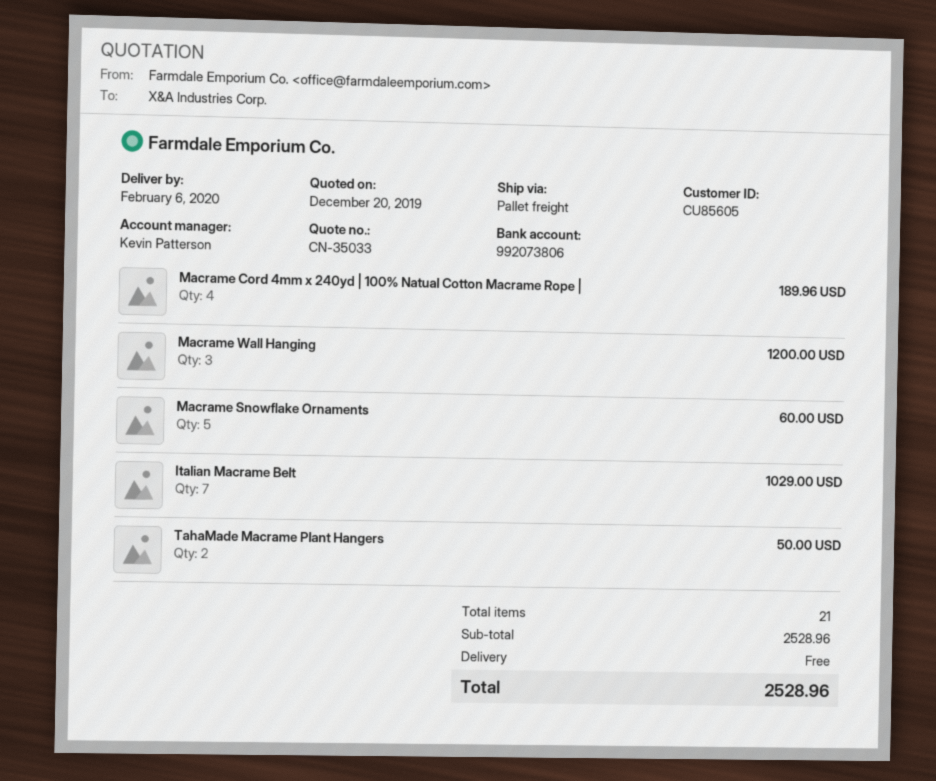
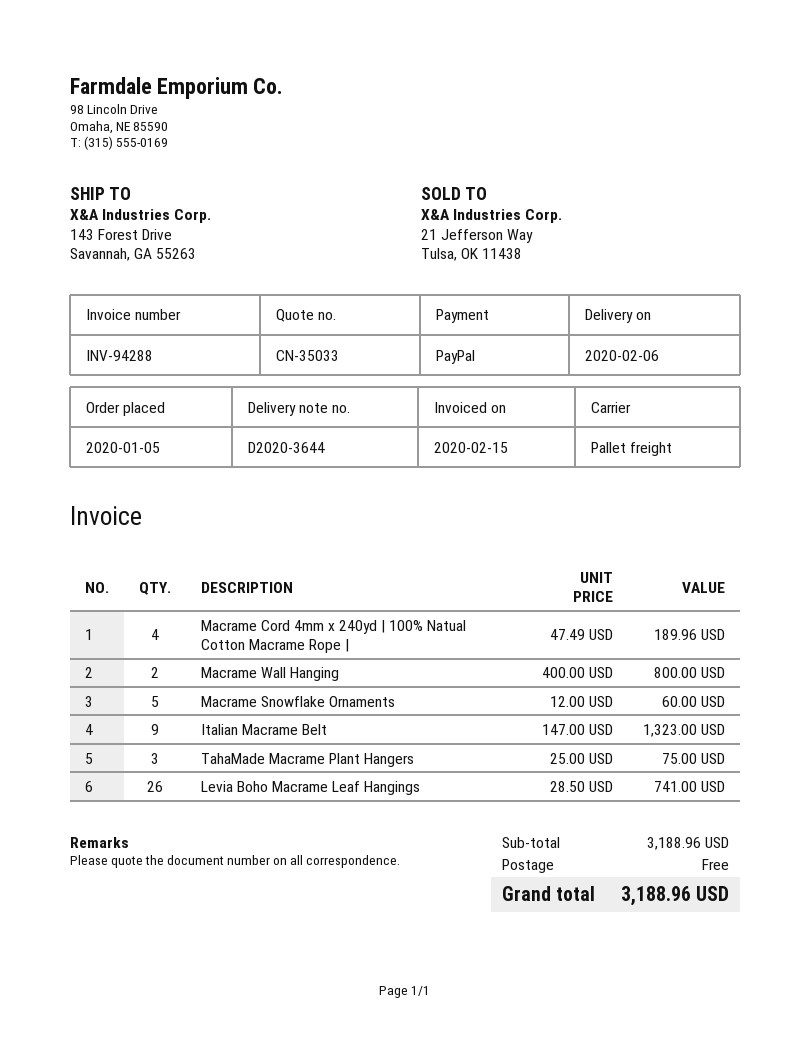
Macrame Wall Hanging: 3 for 1200.00 -> 2 for 800.00
Italian Macrame Belt: 7 for 1029.00 -> 9 for 1323.00
TahaMade Macrame Plant Hangers: 2 for 50.00 -> 3 for 75.00
Levia Boho Macrame Leaf Hangings: none -> 26 for 741.00
subtotal: 2528.96 -> 3188.96
total: 2528.96 -> 3188.96

